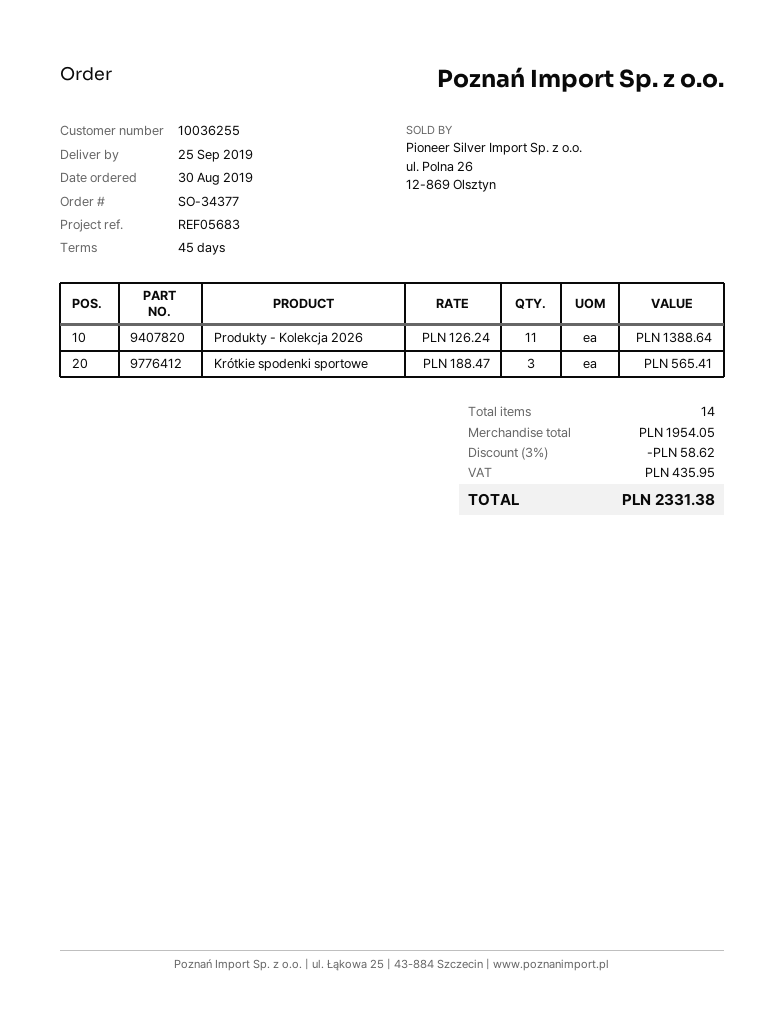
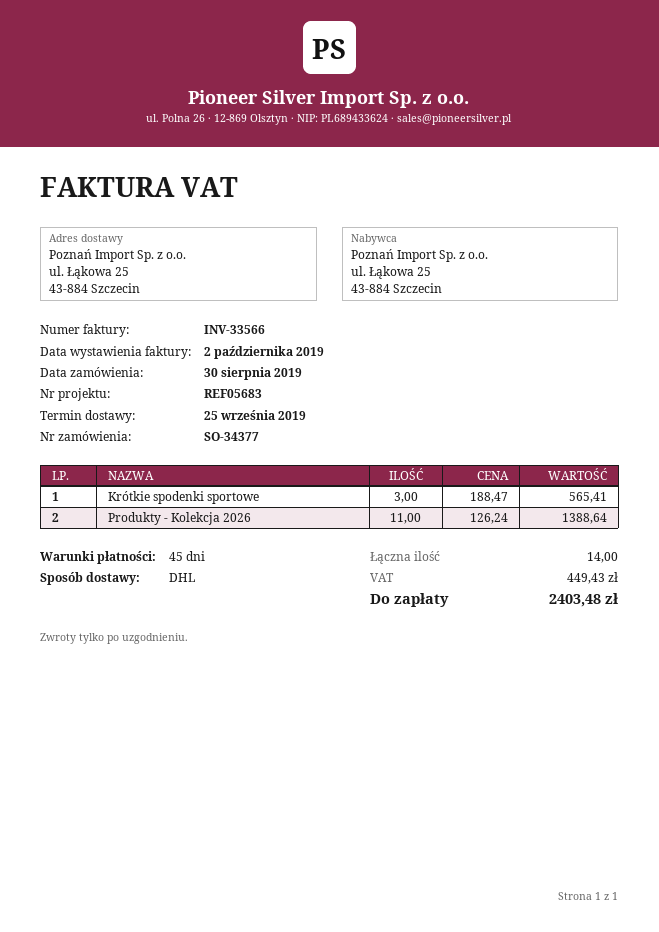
discount: 3% = 58.62 -> none
tax: 435.95 -> 449.43
total: 2331.38 -> 2403.48

